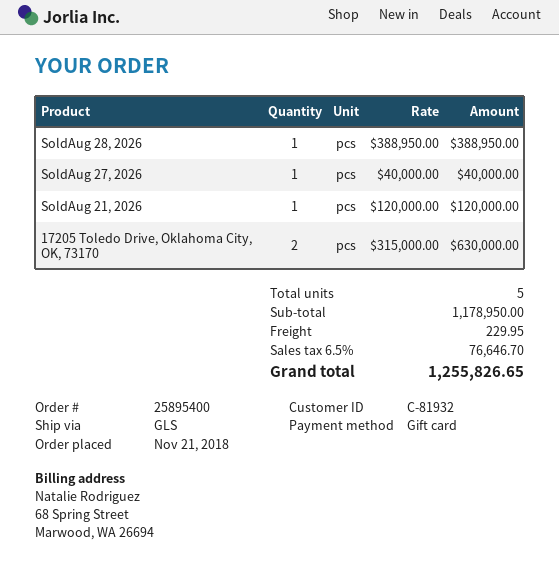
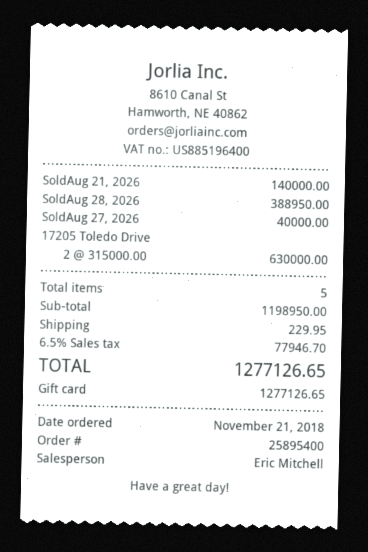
SoldAug 21, 2026: 1 x 120000.00 = 120000.00 -> 1 x 140000.00 = 140000.00
subtotal: 1178950.00 -> 1198950.00
tax: 6.5% = 76646.70 -> 6.5% = 77946.70
total: 1255826.65 -> 1277126.65

